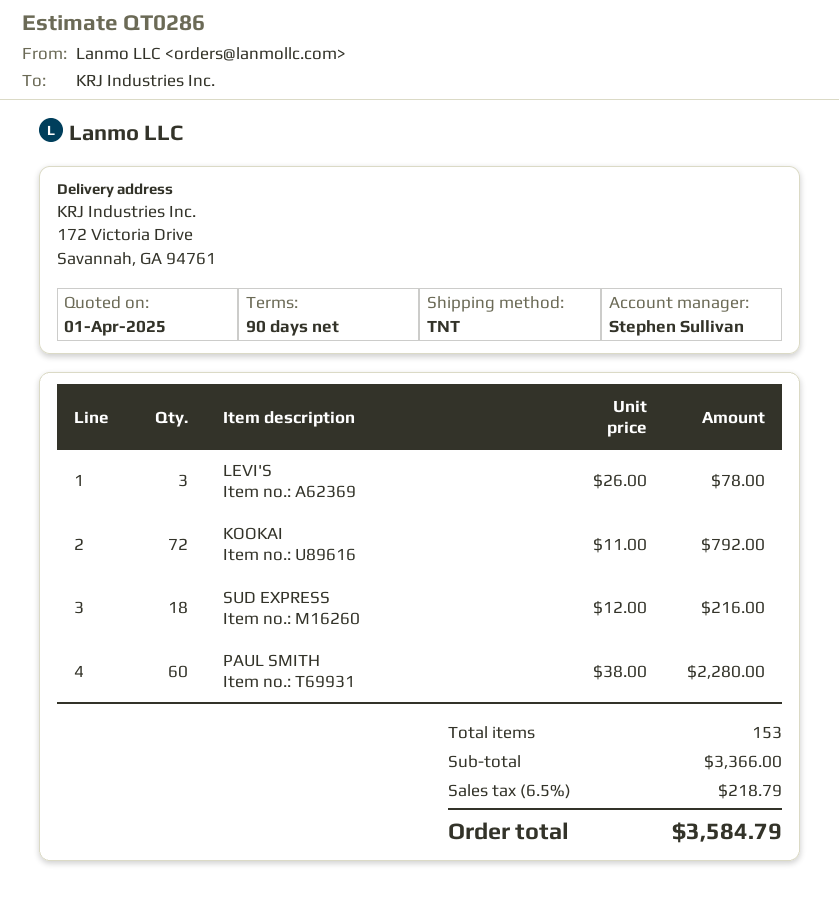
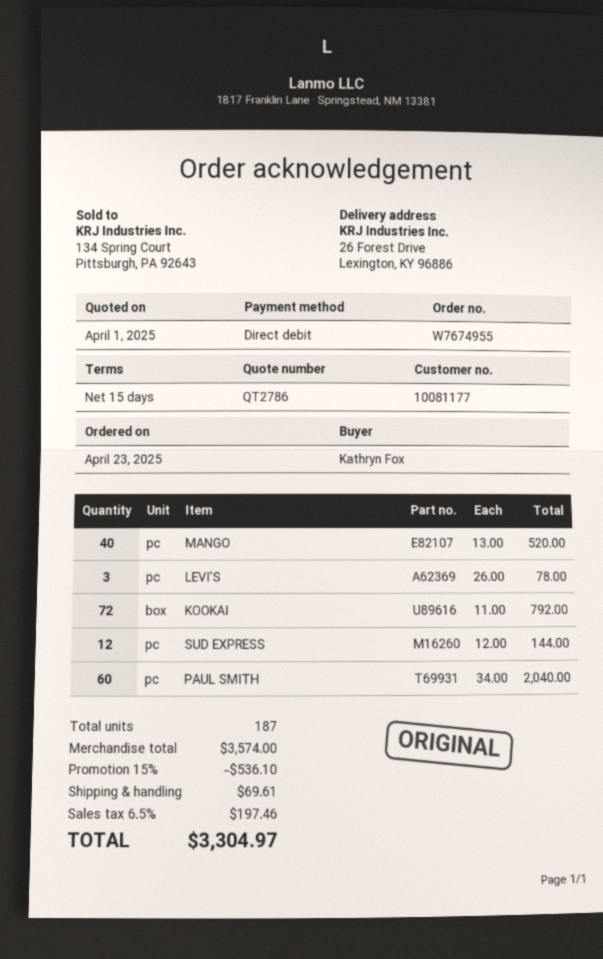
quote number: QT0286 -> QT2786
payment terms: 90 days -> 15 days
ship to: 172 Victoria Drive, Savannah, GA 94761 -> 26 Forest Drive, Lexington, KY 96886
SUD EXPRESS: 18 x 12.00 = 216.00 -> 12 x 12.00 = 144.00
PAUL SMITH: 60 x 38.00 = 2280.00 -> 60 x 34.00 = 2040.00
MANGO: none -> 40 x 13.00 = 520.00
total quantity: 153 -> 187
subtotal: 3366.00 -> 3574.00
discount: none -> 15% = 536.10
shipping: none -> 69.61
tax: 6.5% = 218.79 -> 6.5% = 197.46
total: 3584.79 -> 3304.97

